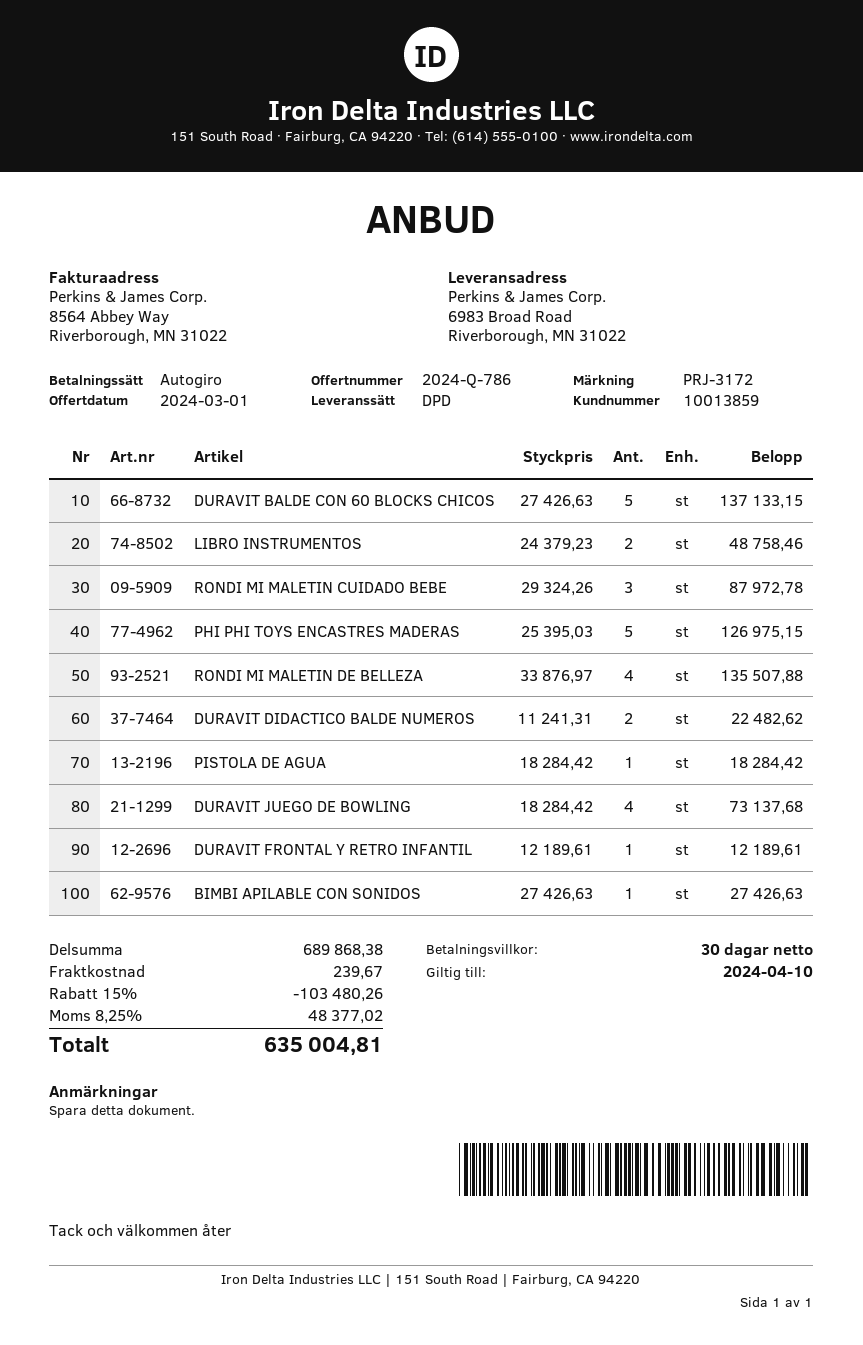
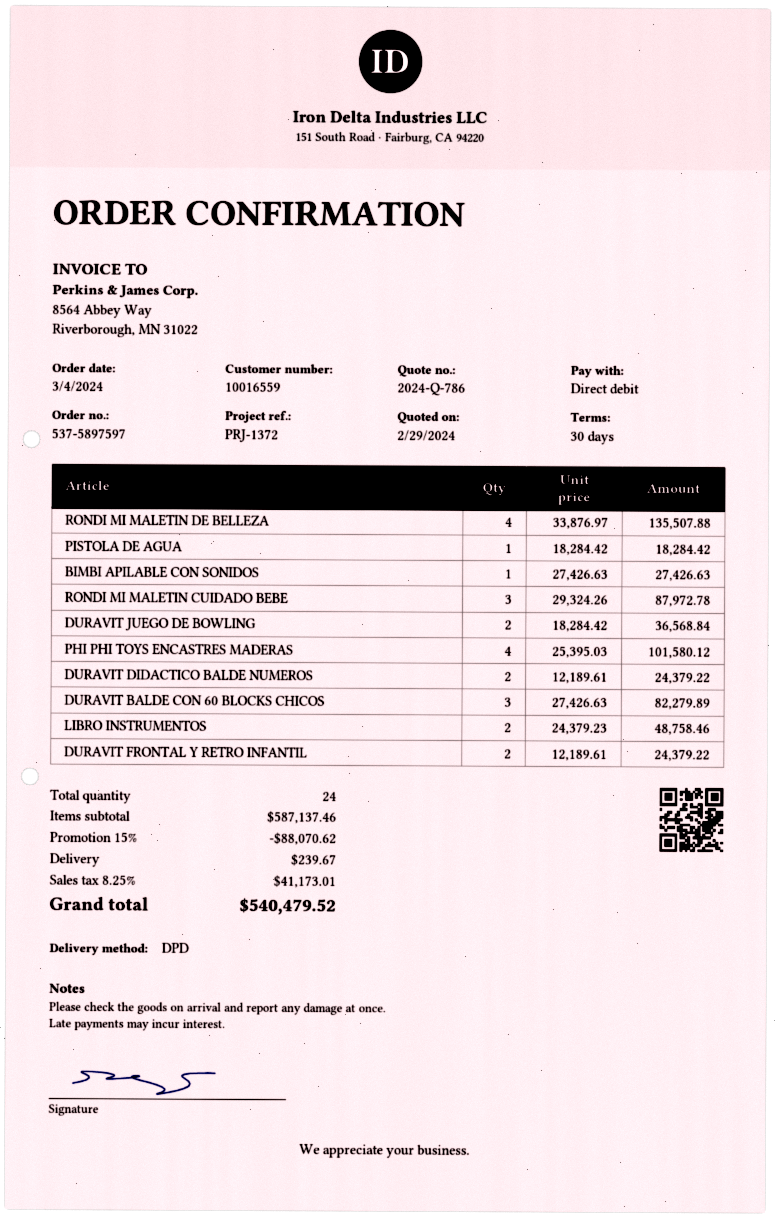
quote date: 2024-03-01 -> 2024-02-29
customer number: 10013859 -> 10016559
reference: PRJ-3172 -> PRJ-1372
DURAVIT BALDE CON 60 BLOCKS CHICOS: 5 x 27426.63 = 137133.15 -> 3 x 27426.63 = 82279.89
PHI PHI TOYS ENCASTRES MADERAS: 5 x 25395.03 = 126975.15 -> 4 x 25395.03 = 101580.12
DURAVIT DIDACTICO BALDE NUMEROS: 2 x 11241.31 = 22482.62 -> 2 x 12189.61 = 24379.22
DURAVIT JUEGO DE BOWLING: 4 x 18284.42 = 73137.68 -> 2 x 18284.42 = 36568.84
DURAVIT FRONTAL Y RETRO INFANTIL: 1 x 12189.61 = 12189.61 -> 2 x 12189.61 = 24379.22
subtotal: 689868.38 -> 587137.46
discount: 15% = 103480.26 -> 15% = 88070.62
tax: 8.25% = 48377.02 -> 8.25% = 41173.01
total: 635004.81 -> 540479.52

